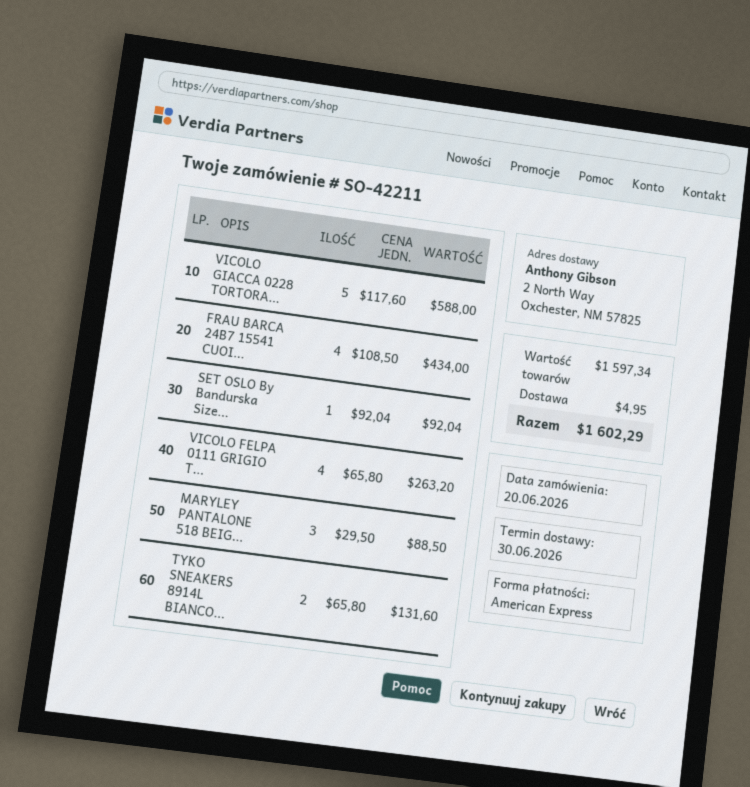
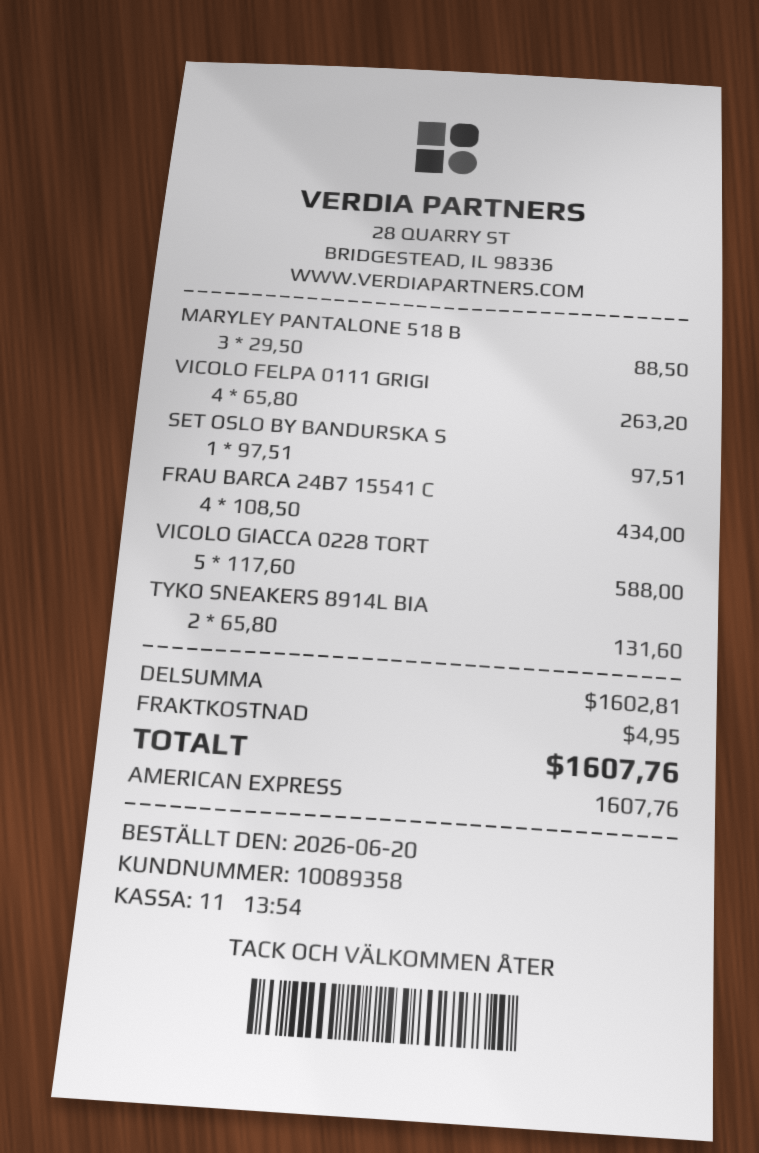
SET OSLO By Bandurska Size...: 1 x 92.04 = 92.04 -> 1 x 97.51 = 97.51
subtotal: 1597.34 -> 1602.81
total: 1602.29 -> 1607.76

